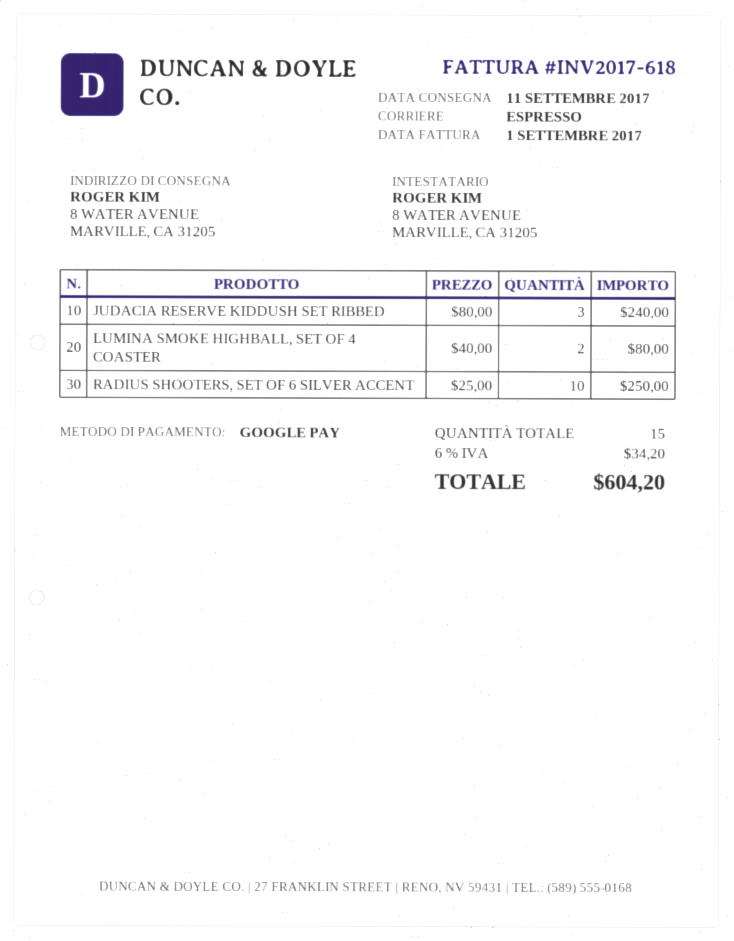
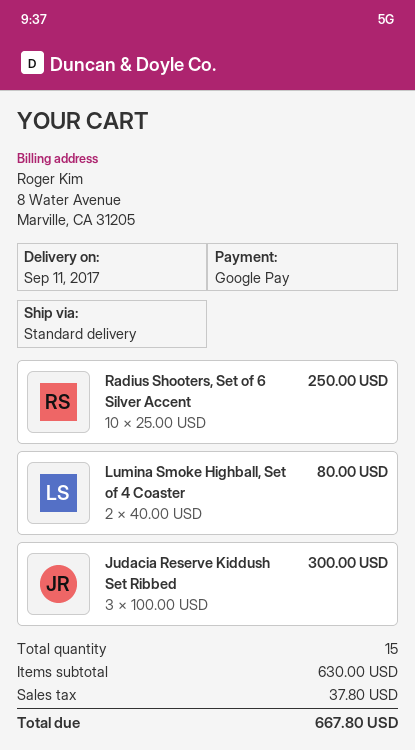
shipping method: express -> standard
JUDACIA RESERVE KIDDUSH SET RIBBED: 3 x 80.00 = 240.00 -> 3 x 100.00 = 300.00
tax: 34.20 -> 37.80
total: 604.20 -> 667.80

